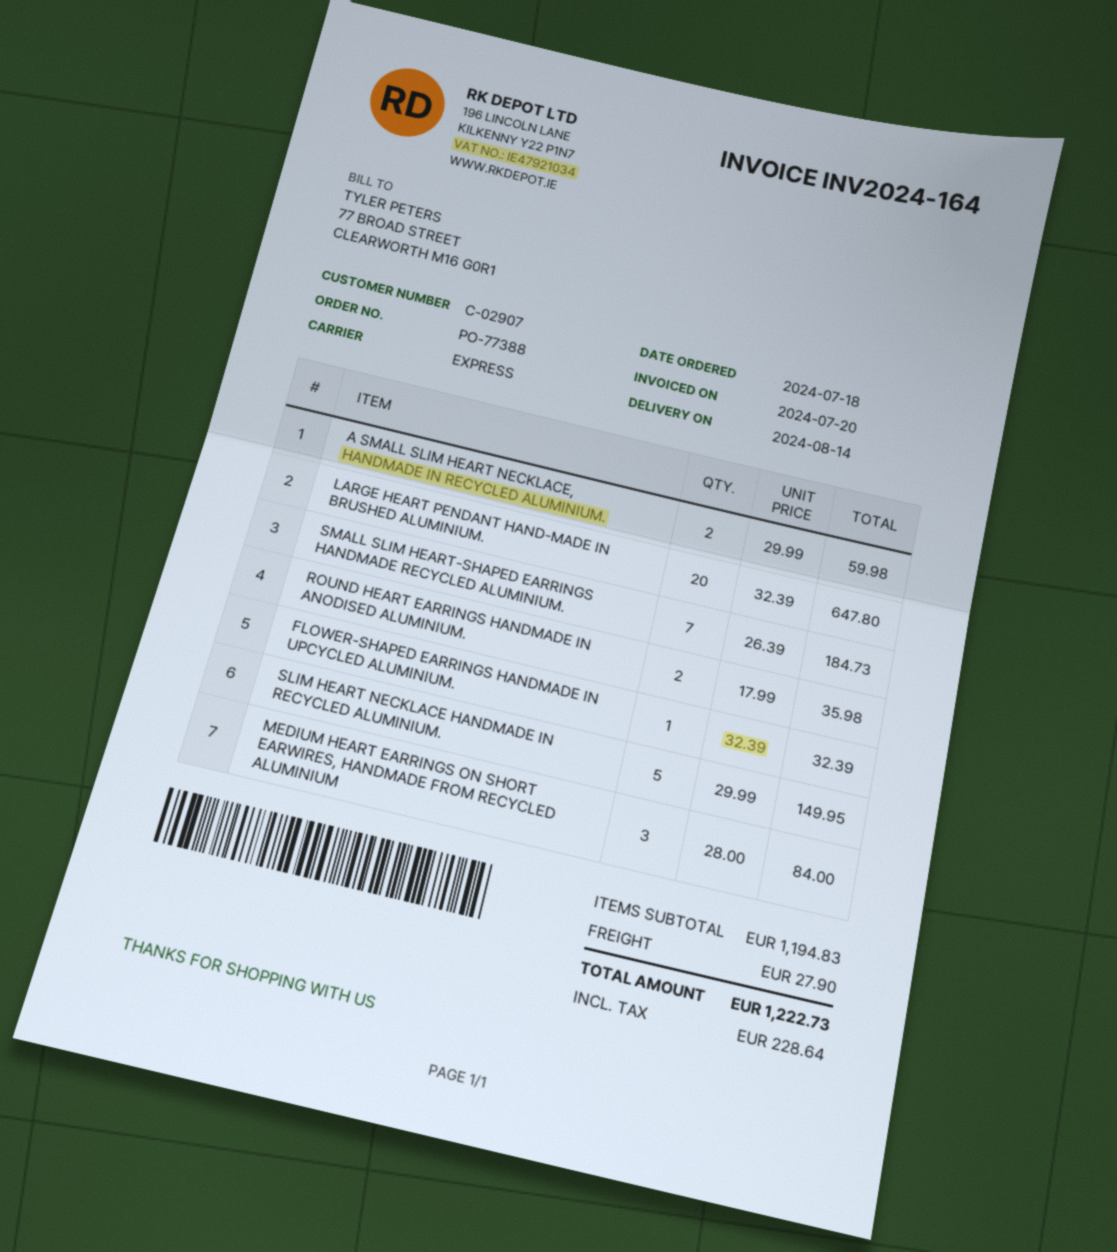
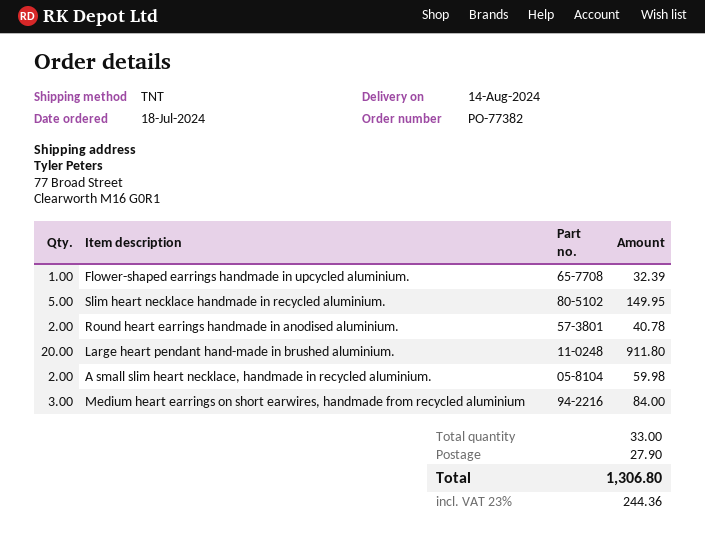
order number: PO-77388 -> PO-77382
shipping method: express -> TNT
LARGE HEART PENDANT HAND-MADE IN BRUSHED ALUMINIUM.: 20 for 647.80 -> 20 for 911.80
SMALL SLIM HEART-SHAPED EARRINGS HANDMADE RECYCLED ALUMINIUM.: 7 for 184.73 -> none
ROUND HEART EARRINGS HANDMADE IN ANODISED ALUMINIUM.: 2 for 35.98 -> 2 for 40.78
tax: 228.64 -> 244.36
total: 1222.73 -> 1306.80

